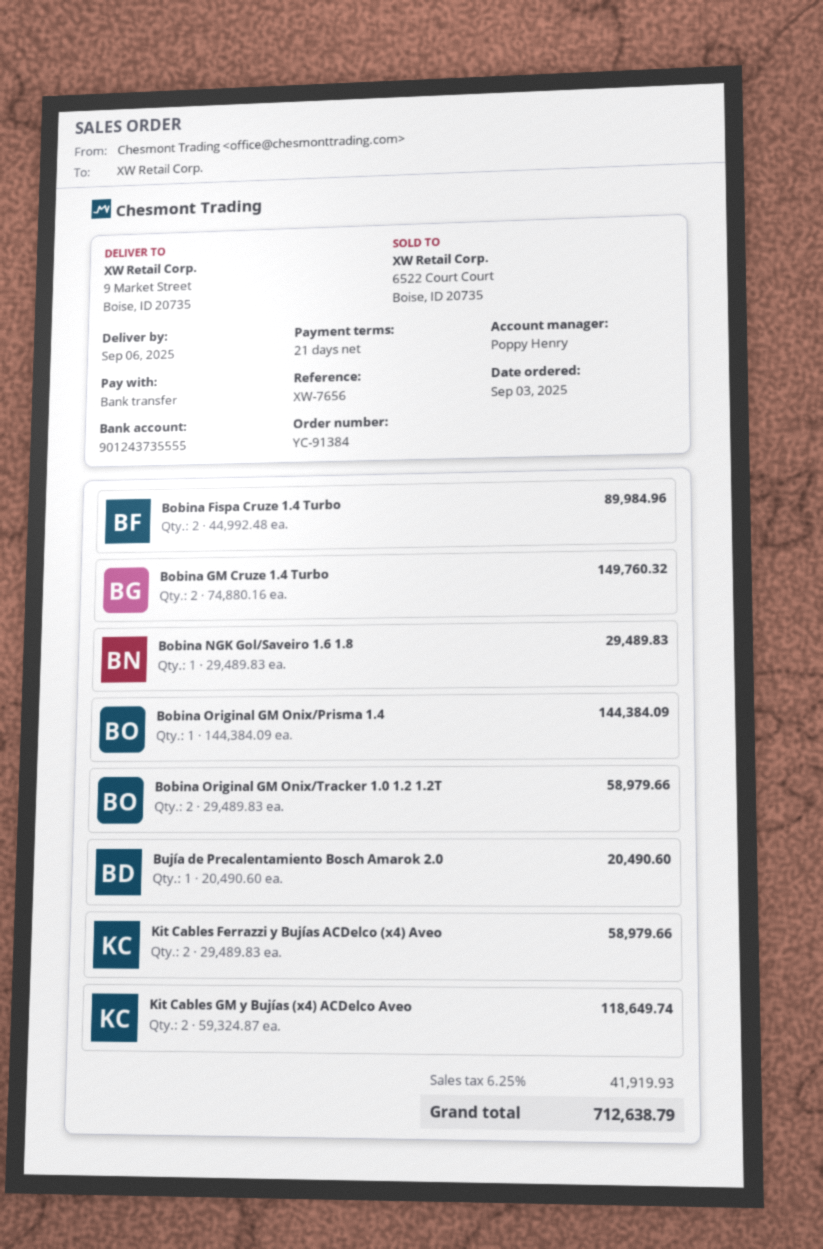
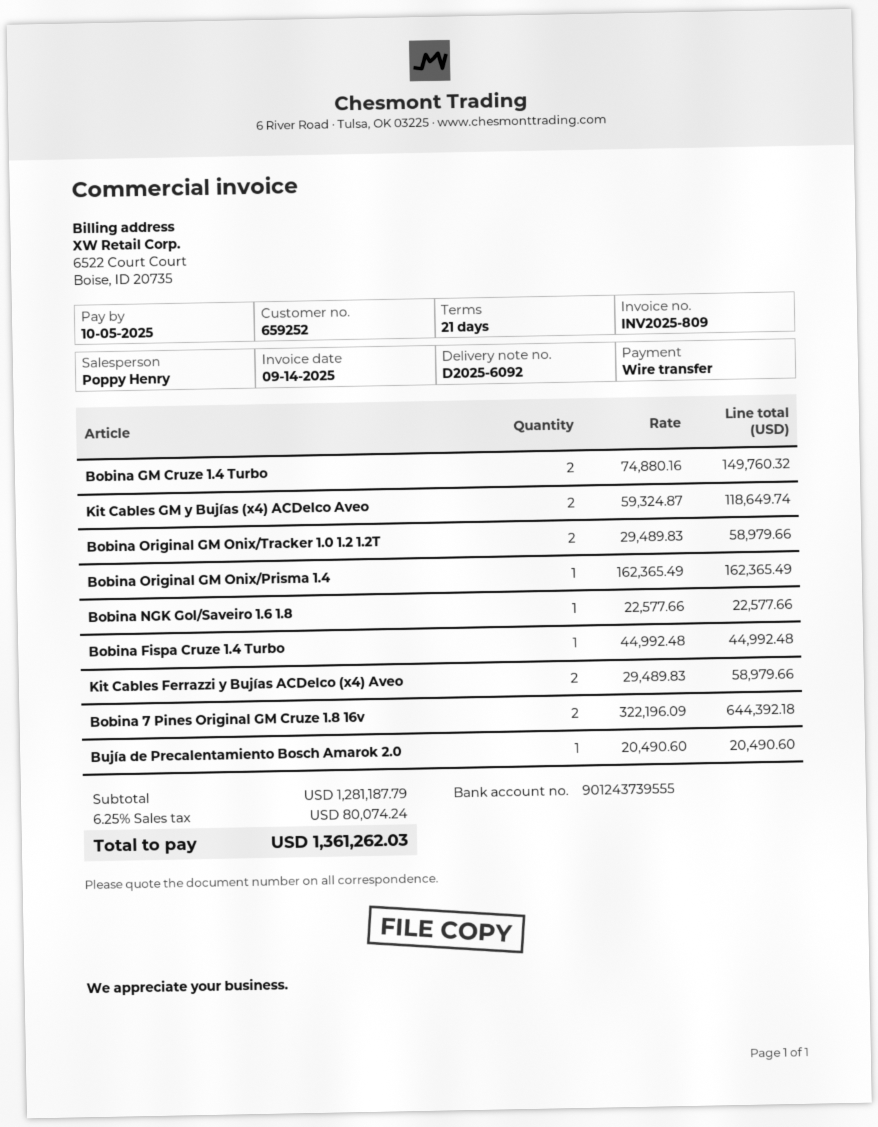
bank account: 901243735555 -> 901243739555
Bobina Fispa Cruze 1.4 Turbo: 2 x 44992.48 = 89984.96 -> 1 x 44992.48 = 44992.48
Bobina NGK Gol/Saveiro 1.6 1.8: 1 x 29489.83 = 29489.83 -> 1 x 22577.66 = 22577.66
Bobina Original GM Onix/Prisma 1.4: 1 x 144384.09 = 144384.09 -> 1 x 162365.49 = 162365.49
Bobina 7 Pines Original GM Cruze 1.8 16v: none -> 2 x 322196.09 = 644392.18
tax: 6.25% = 41919.93 -> 6.25% = 80074.24
total: 712638.79 -> 1361262.03

